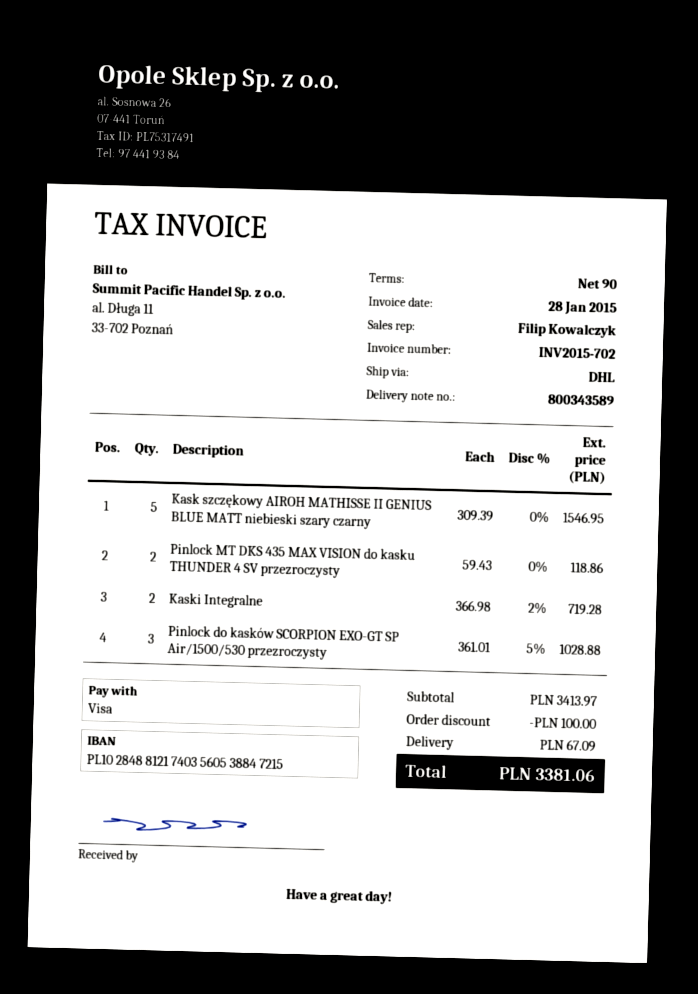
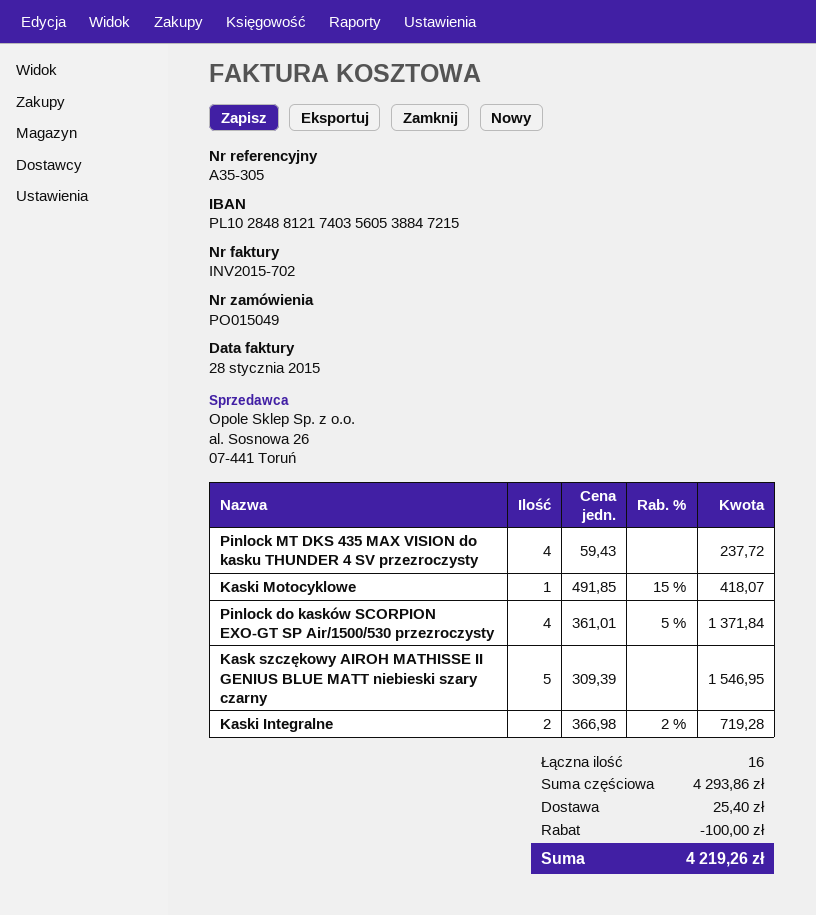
Pinlock MT DKS 435 MAX VISION do kasku THUNDER 4 SV przezroczysty: 2 x 59.43 = 118.86 -> 4 x 59.43 = 237.72
Pinlock do kasków SCORPION EXO-GT SP Air/1500/530 przezroczysty: 3 x 361.01 - 5% = 1028.88 -> 4 x 361.01 - 5% = 1371.84
Kaski Motocyklowe: none -> 1 x 491.85 - 15% = 418.07
subtotal: 3413.97 -> 4293.86
shipping: 67.09 -> 25.40
total: 3381.06 -> 4219.26

